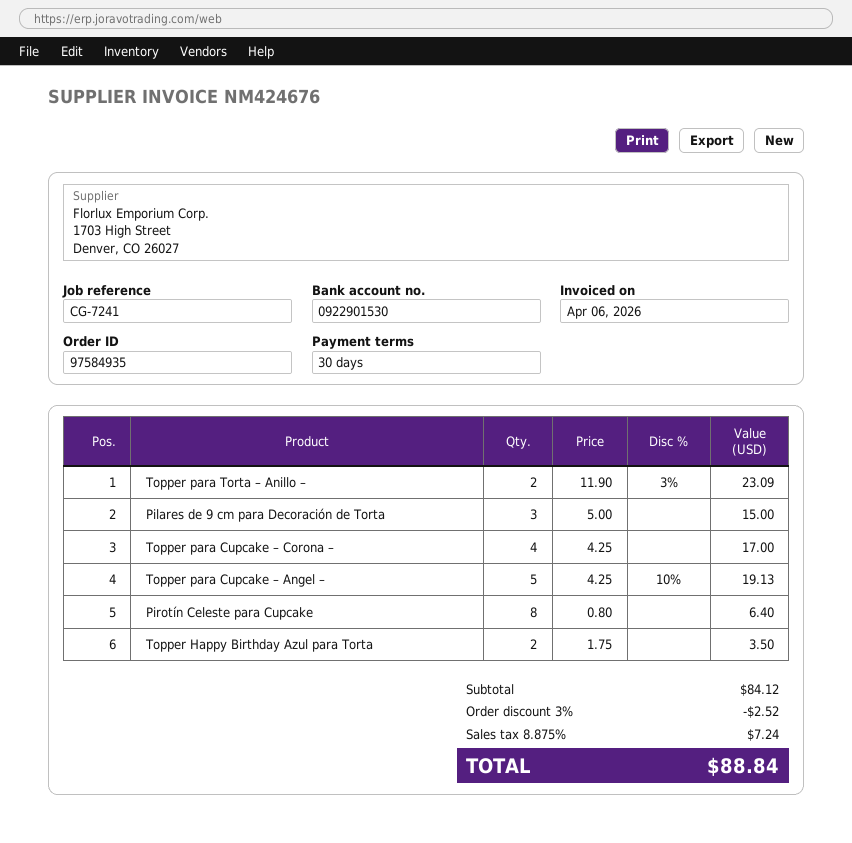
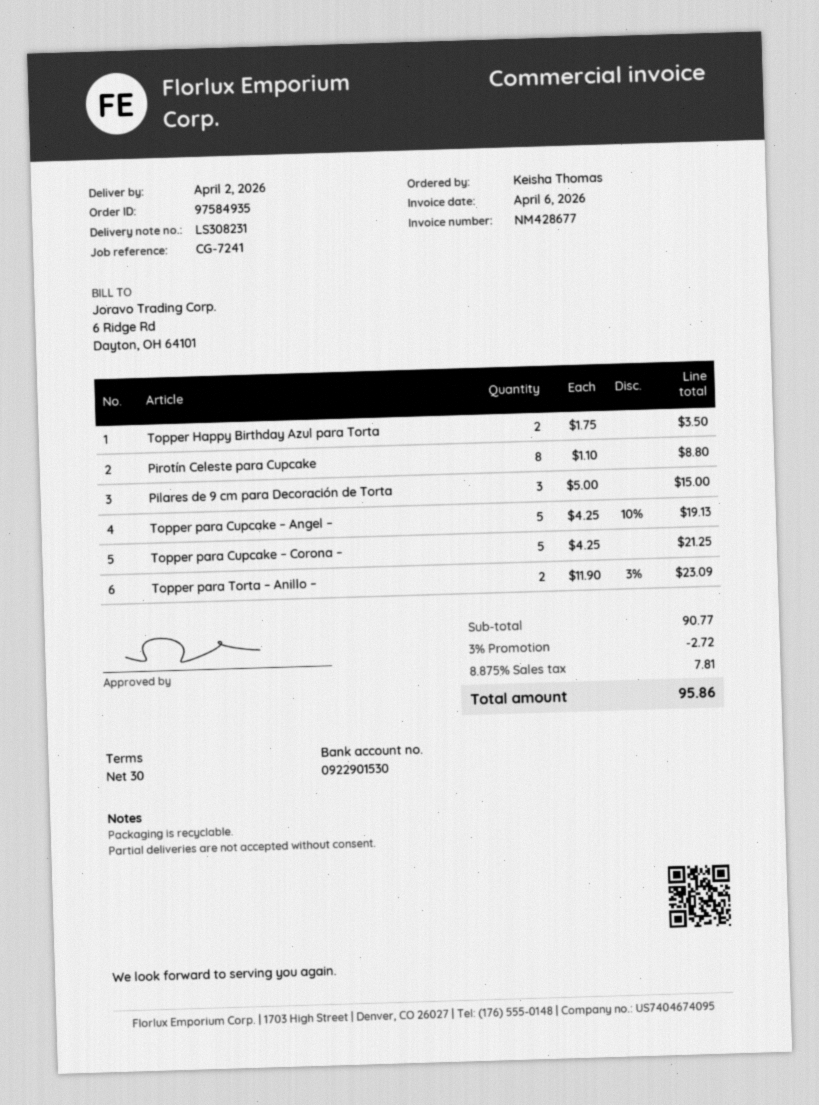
invoice number: NM424676 -> NM428677
Topper para Cupcake – Corona –: 4 x 4.25 = 17.00 -> 5 x 4.25 = 21.25
Pirotín Celeste para Cupcake: 8 x 0.80 = 6.40 -> 8 x 1.10 = 8.80
subtotal: 84.12 -> 90.77
discount: 3% = 2.52 -> 3% = 2.72
tax: 8.875% = 7.24 -> 8.875% = 7.81
total: 88.84 -> 95.86

